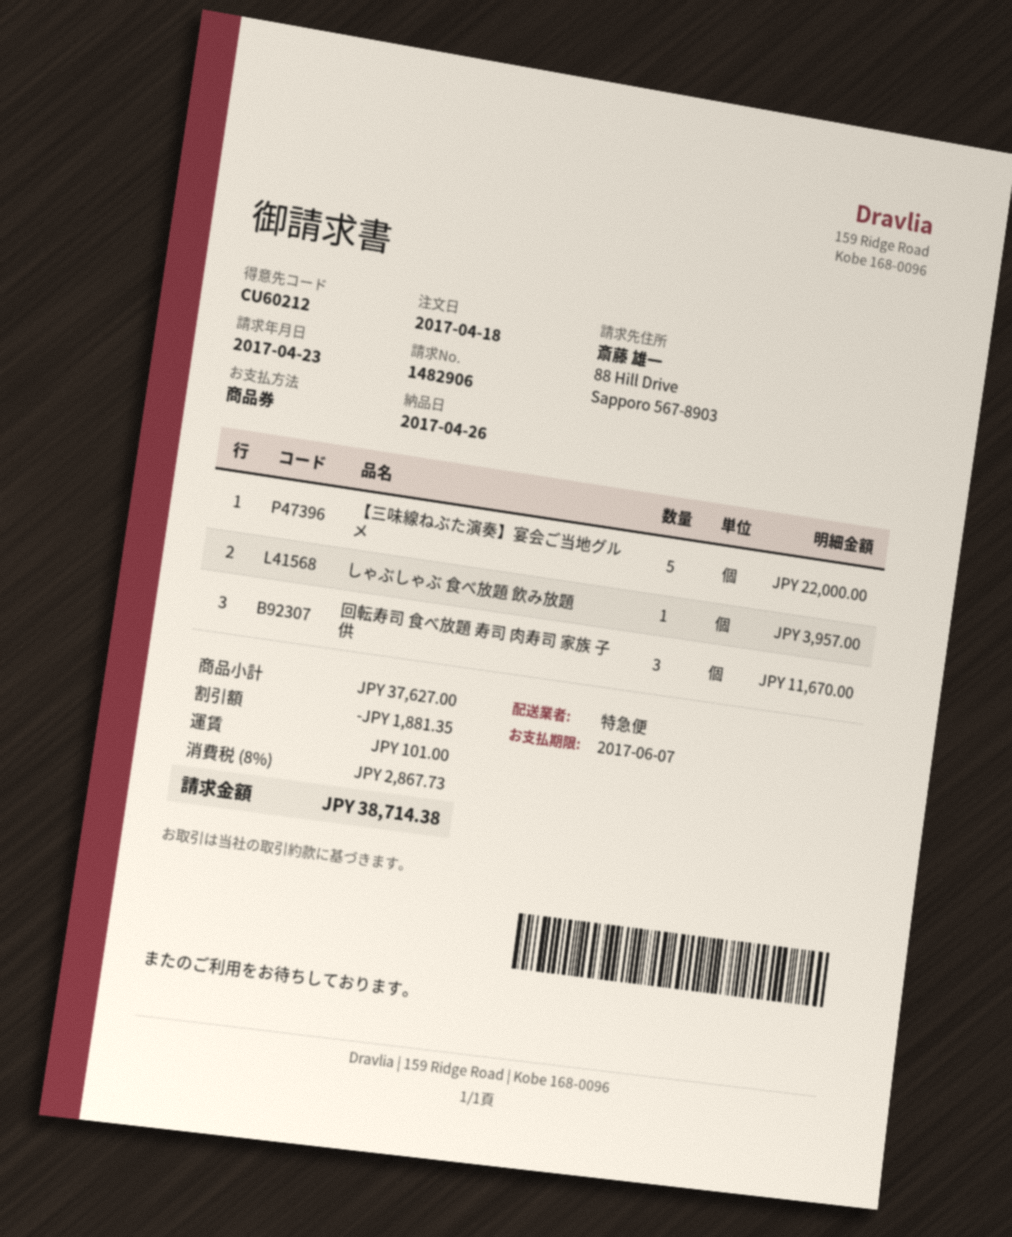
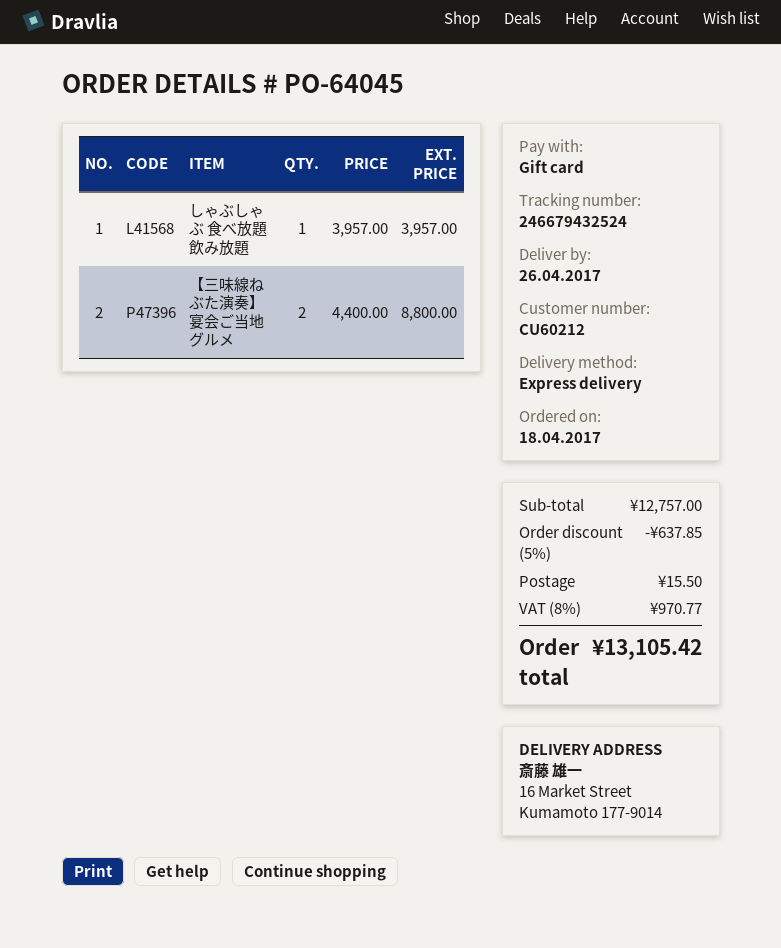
【三味線ねぶた演奏】宴会ご当地グルメ: 5 for 22000.00 -> 2 for 8800.00
回転寿司 食べ放題 寿司 肉寿司 家族 子供: 3 for 11670.00 -> none
subtotal: 37627.00 -> 12757.00
discount: 1881.35 -> 637.85
shipping: 101.00 -> 15.50
tax: 8% = 2867.73 -> 8% = 970.77
total: 38714.38 -> 13105.42

